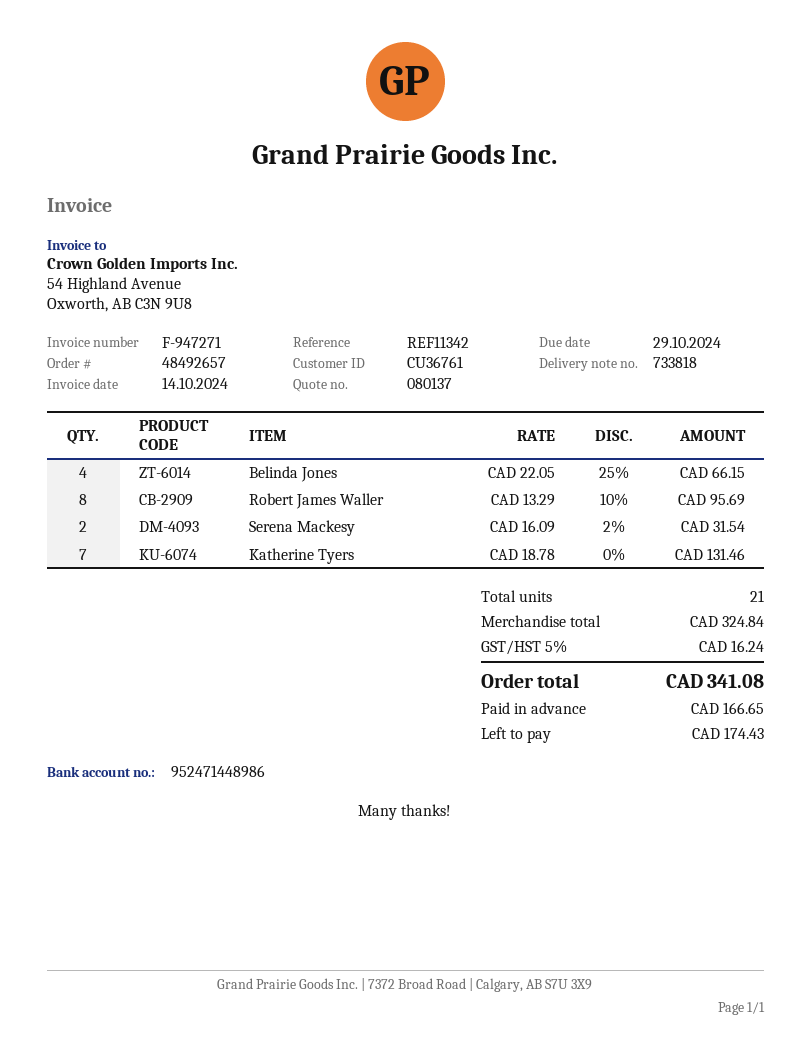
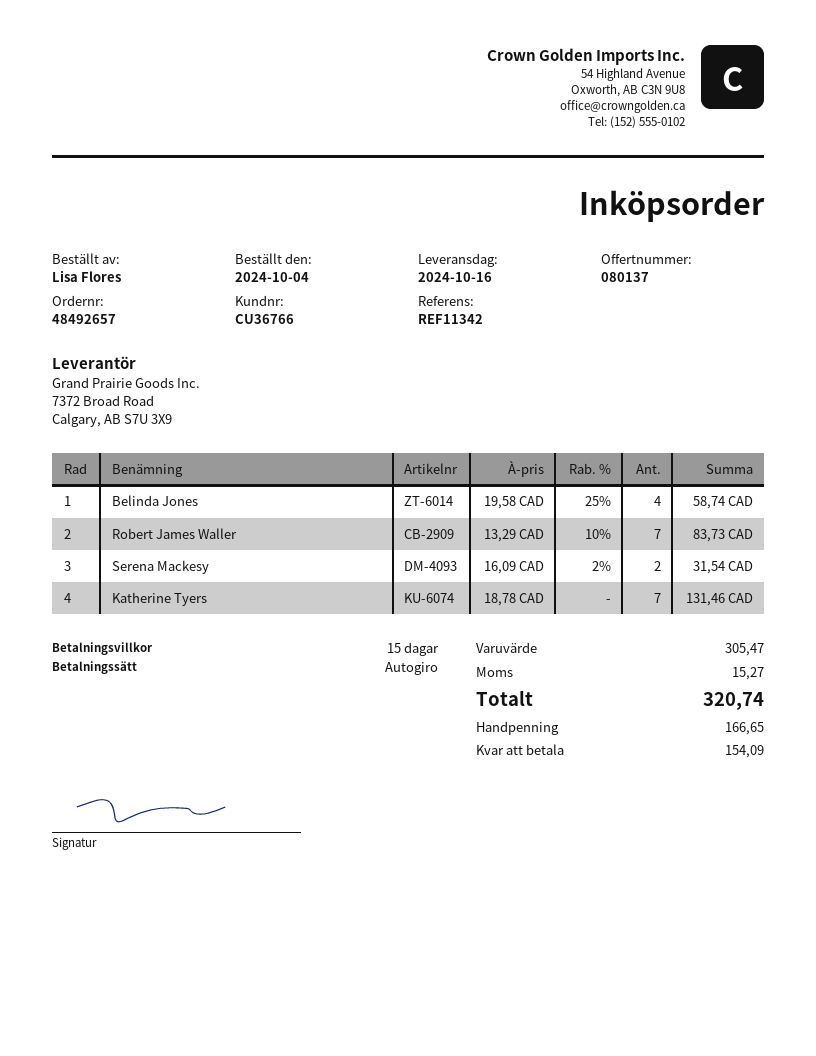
customer number: CU36761 -> CU36766
Belinda Jones: 4 x 22.05 - 25% = 66.15 -> 4 x 19.58 - 25% = 58.74
Robert James Waller: 8 x 13.29 - 10% = 95.69 -> 7 x 13.29 - 10% = 83.73
subtotal: 324.84 -> 305.47
tax: 16.24 -> 15.27
total: 341.08 -> 320.74
balance: 174.43 -> 154.09

